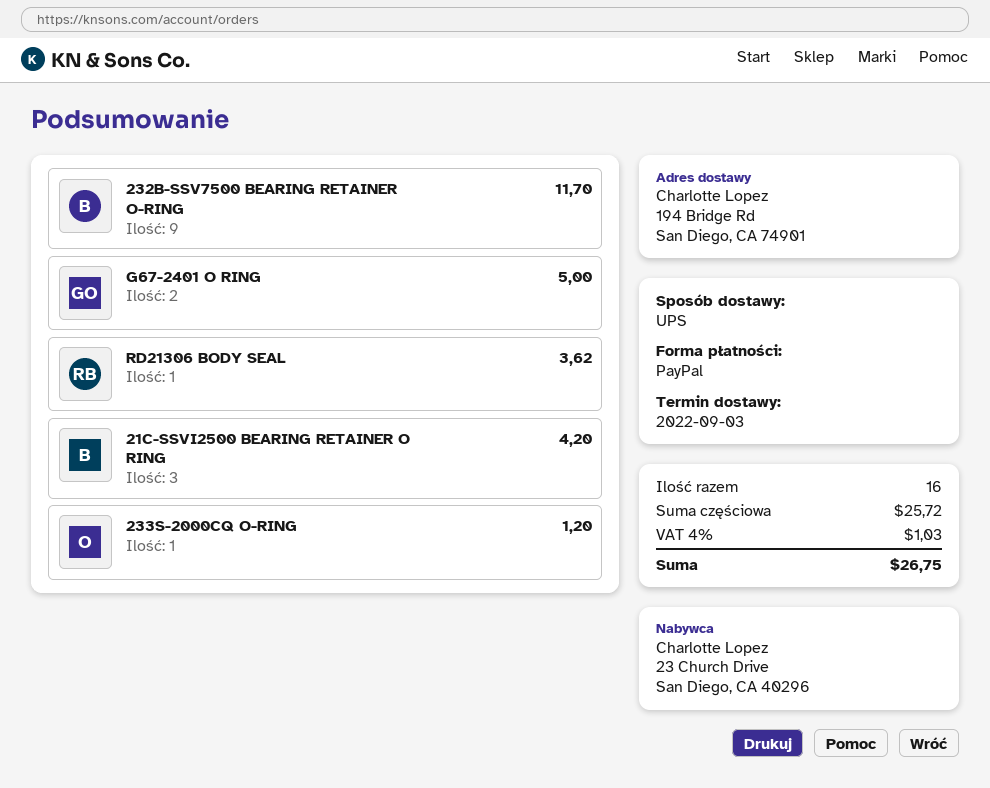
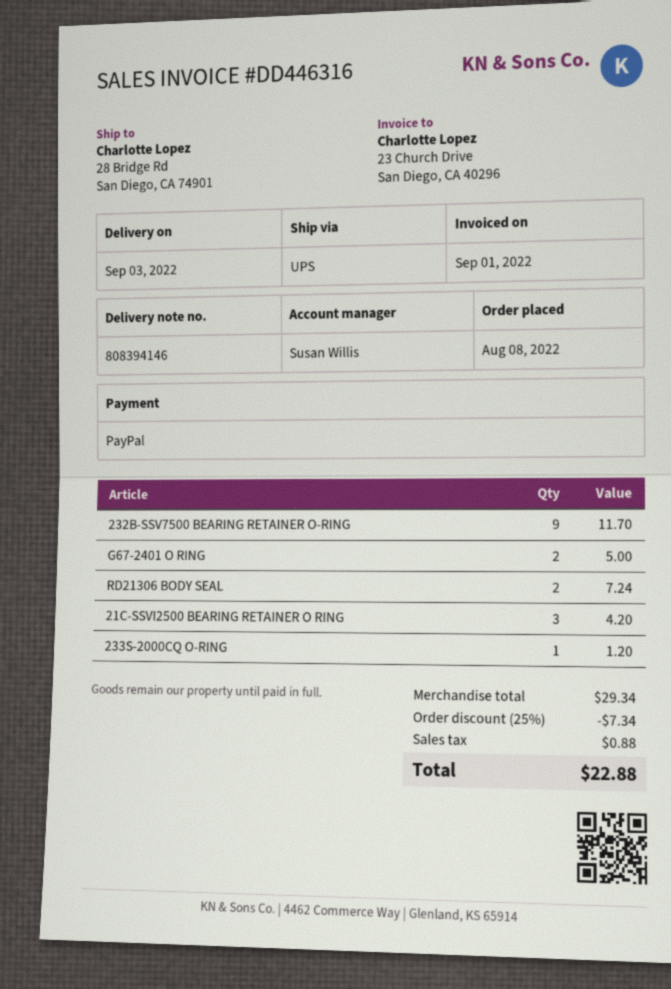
ship to: 194 Bridge Rd, San Diego, CA 74901 -> 28 Bridge Rd, San Diego, CA 74901
RD21306 BODY SEAL: 1 for 3.62 -> 2 for 7.24
subtotal: 25.72 -> 29.34
discount: none -> 25% = 7.34
tax: 1.03 -> 0.88
total: 26.75 -> 22.88

